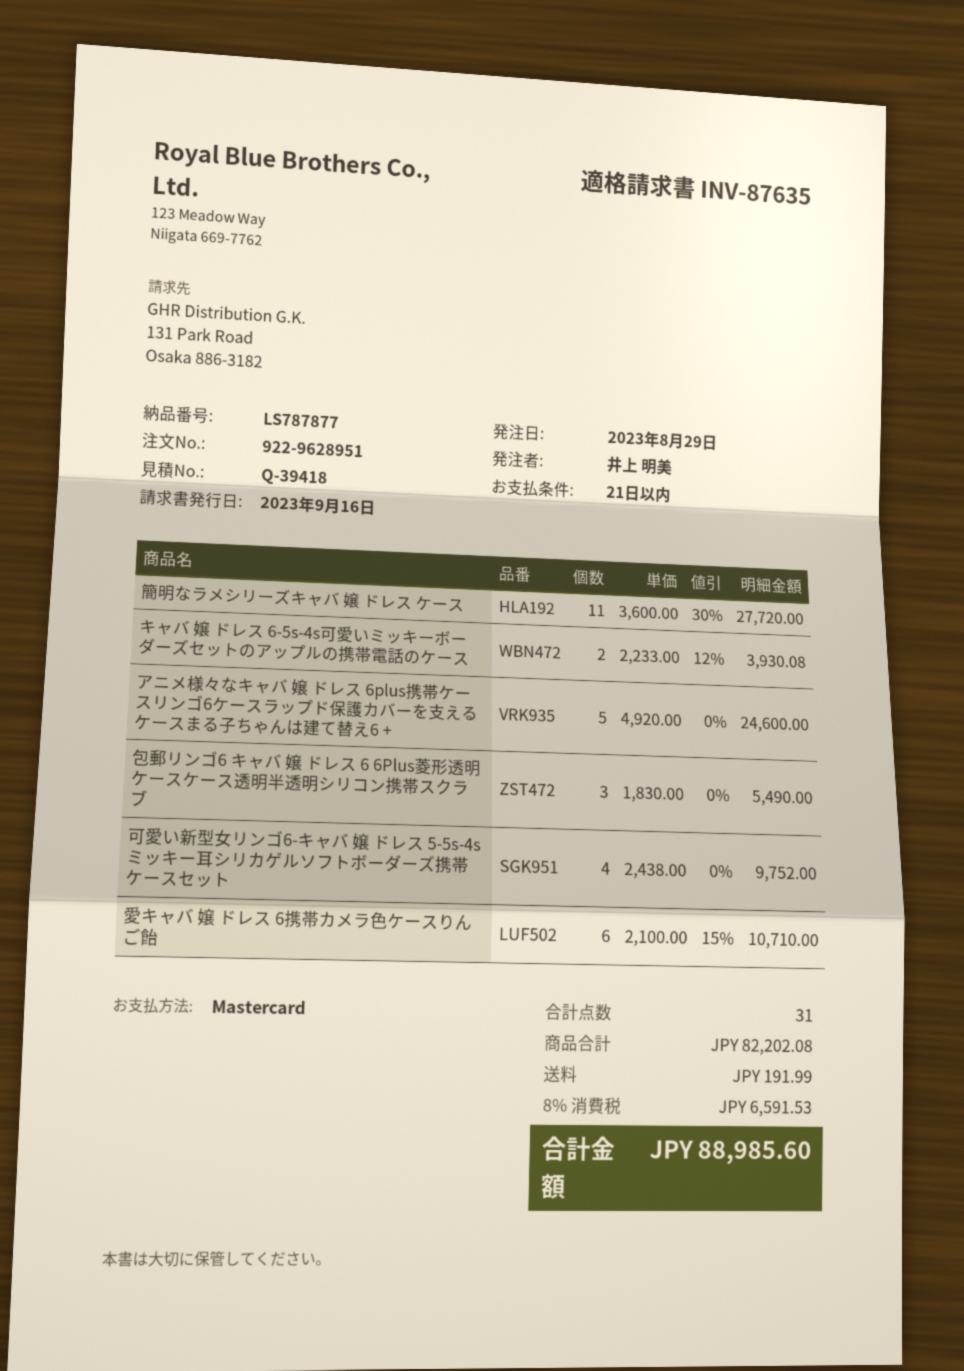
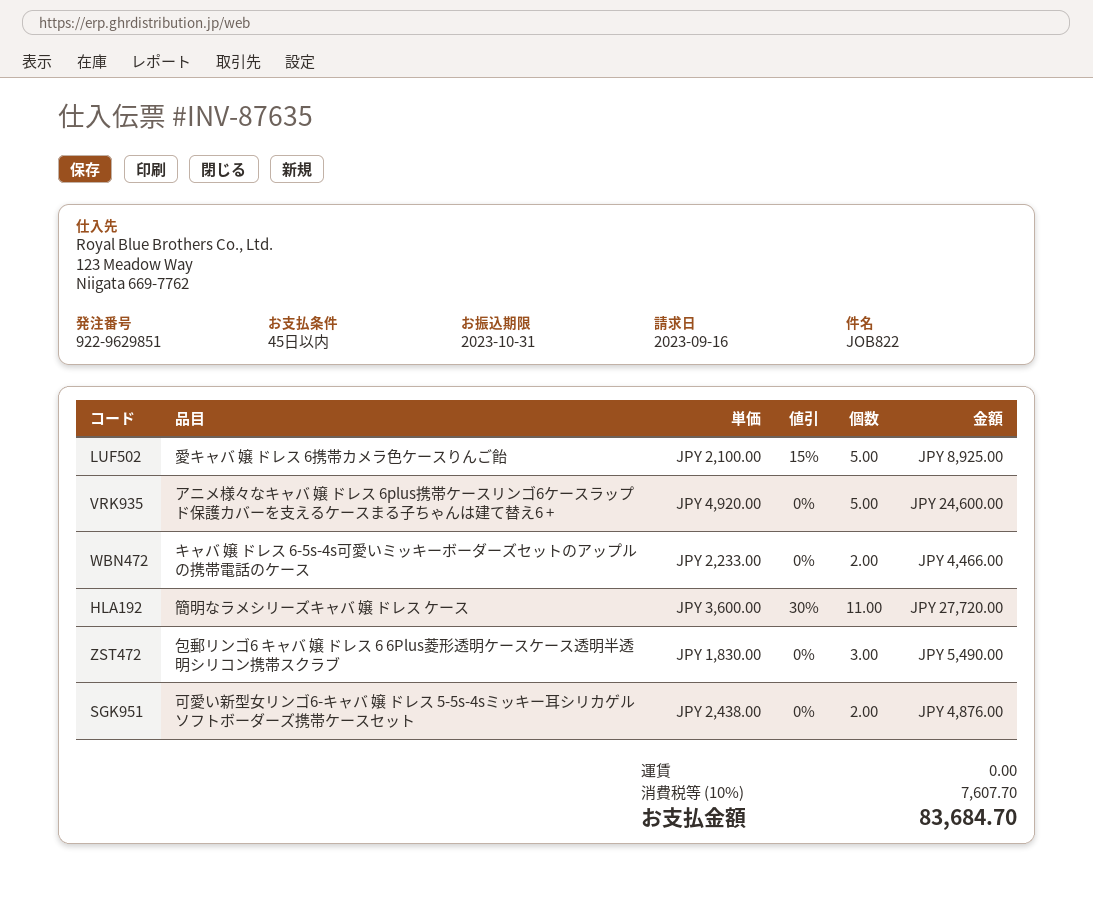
order number: 922-9628951 -> 922-9629851
payment terms: 21 days -> 45 days
キャバ 嬢 ドレス 6-5s-4s可愛いミッキーボーダーズセットのアップルの携帯電話のケース: 2 x 2233.00 - 12% = 3930.08 -> 2 x 2233.00 = 4466.00
可愛い新型女リンゴ6-キャバ 嬢 ドレス 5-5s-4sミッキー耳シリカゲルソフトボーダーズ携帯ケースセット: 4 x 2438.00 = 9752.00 -> 2 x 2438.00 = 4876.00
愛キャバ 嬢 ドレス 6携帯カメラ色ケースりんご飴: 6 x 2100.00 - 15% = 10710.00 -> 5 x 2100.00 - 15% = 8925.00
shipping: 191.99 -> 0.00
tax: 8% = 6591.53 -> 10% = 7607.70
total: 88985.60 -> 83684.70

